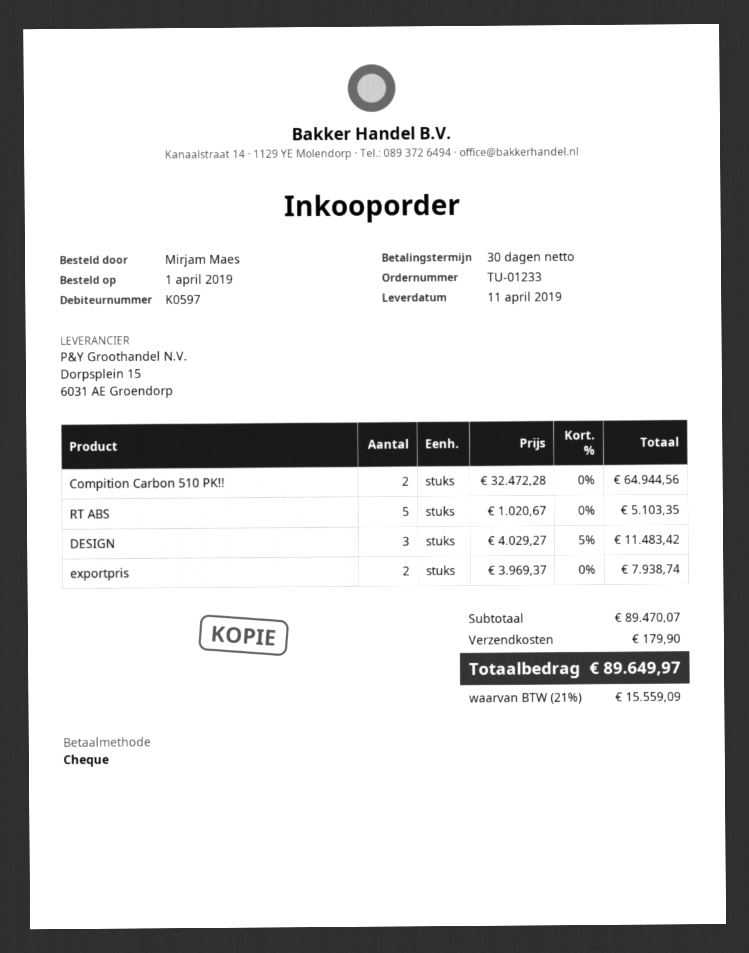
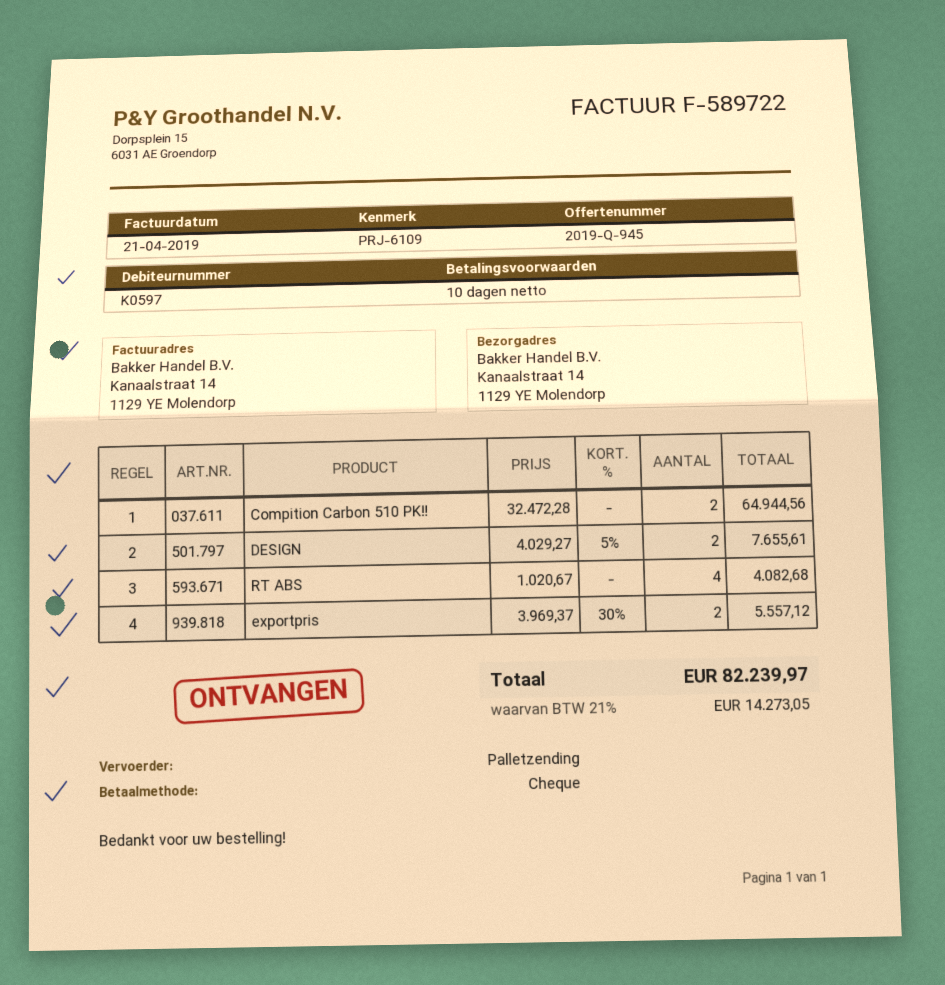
payment terms: 30 days -> 10 days
RT ABS: 5 x 1020.67 = 5103.35 -> 4 x 1020.67 = 4082.68
DESIGN: 3 x 4029.27 - 5% = 11483.42 -> 2 x 4029.27 - 5% = 7655.61
exportpris: 2 x 3969.37 = 7938.74 -> 2 x 3969.37 - 30% = 5557.12
shipping: 179.90 -> none
tax: 21% = 15559.09 -> 21% = 14273.05
total: 89649.97 -> 82239.97

